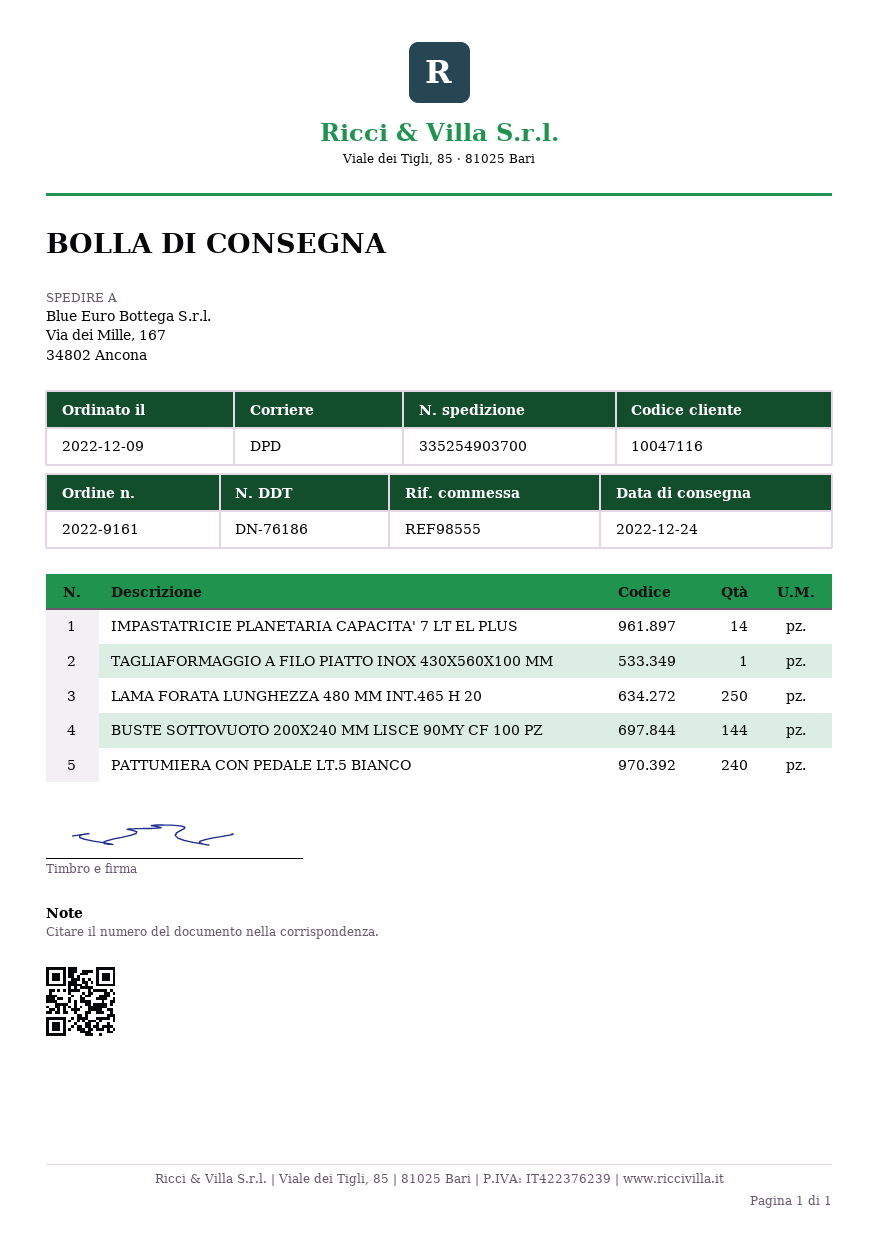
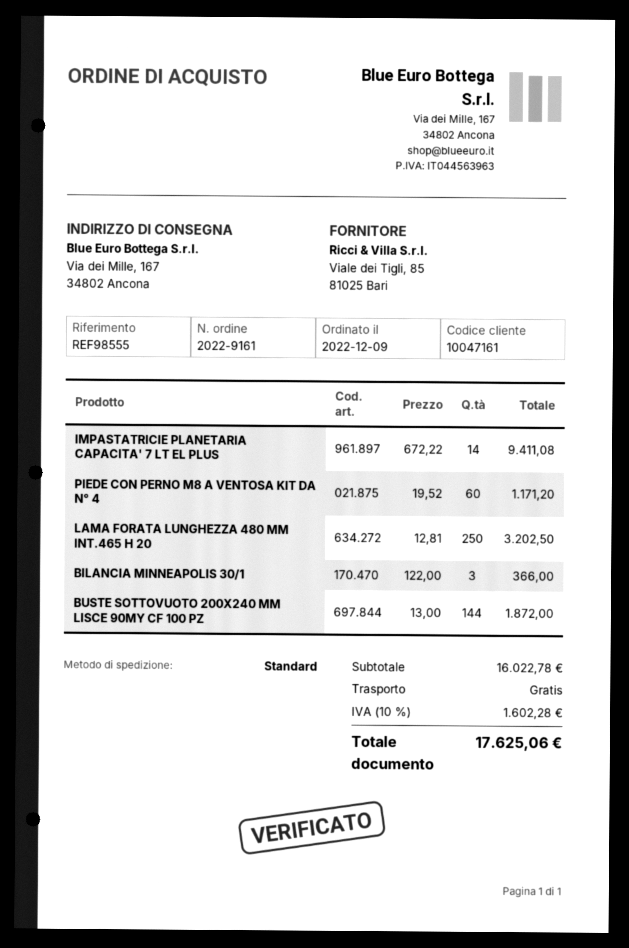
customer number: 10047116 -> 10047161
shipping method: DPD -> standard
TAGLIAFORMAGGIO A FILO PIATTO INOX 430X560X100 MM: 1 -> none
PATTUMIERA CON PEDALE LT.5 BIANCO: 240 -> none
PIEDE CON PERNO M8 A VENTOSA KIT DA N° 4: none -> 60
BILANCIA MINNEAPOLIS 30/1: none -> 3

